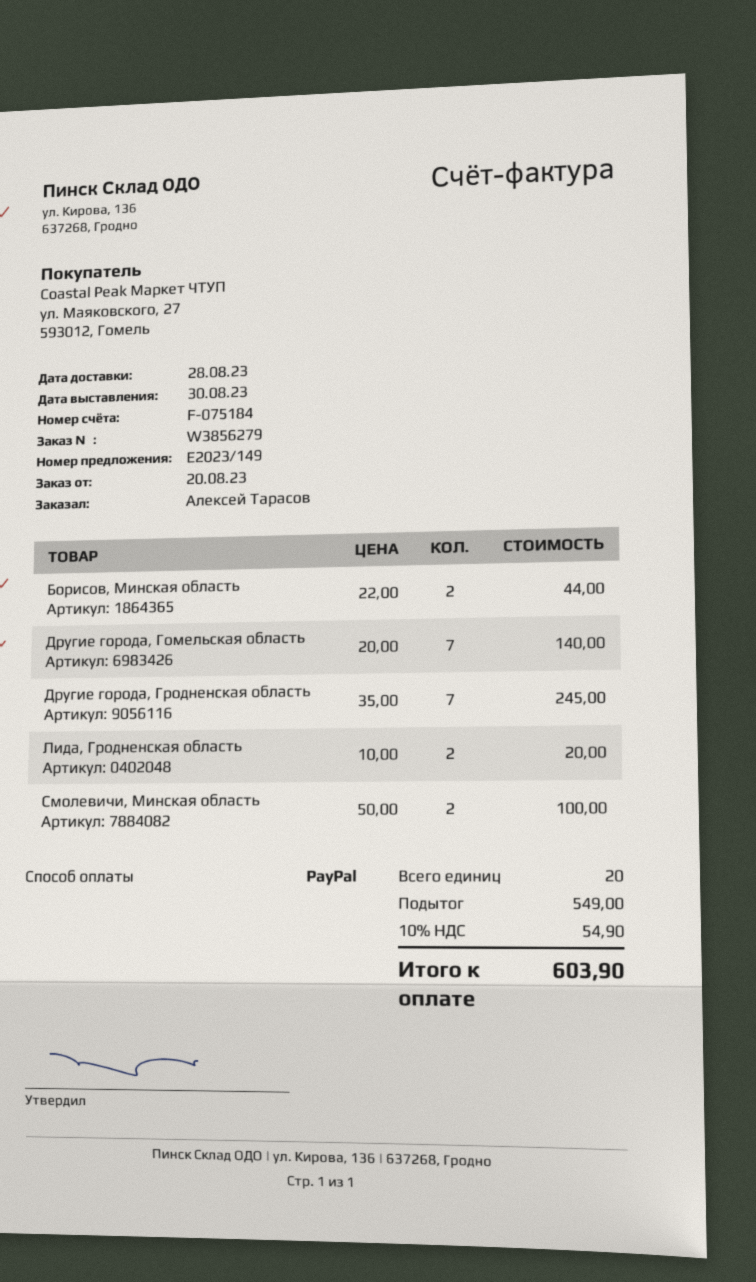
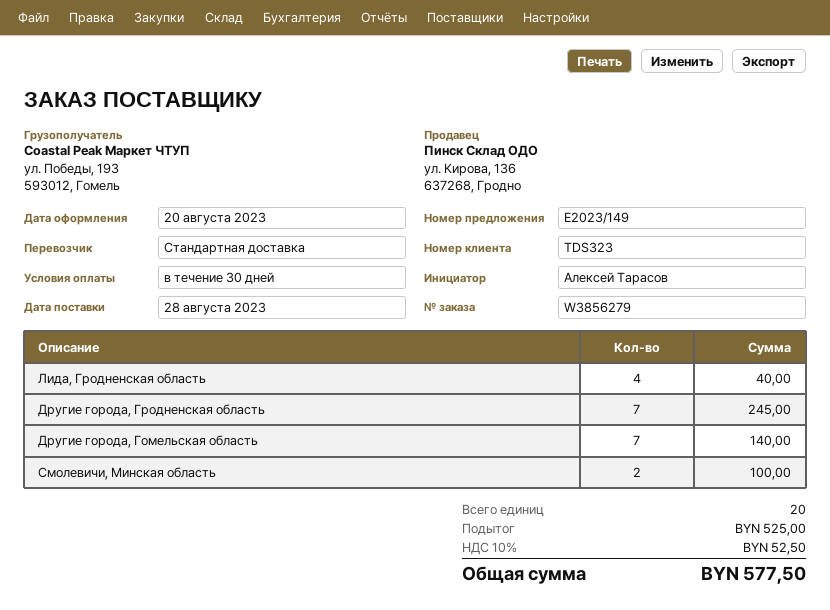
Борисов, Минская область: 2 for 44.00 -> none
Лида, Гродненская область: 2 for 20.00 -> 4 for 40.00
subtotal: 549.00 -> 525.00
tax: 10% = 54.90 -> 10% = 52.50
total: 603.90 -> 577.50

